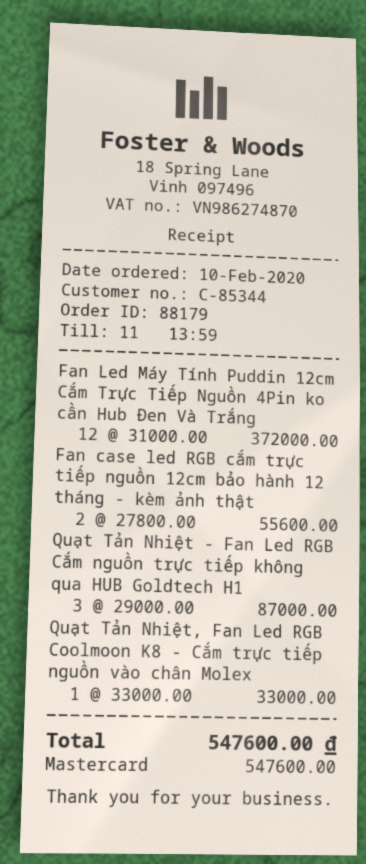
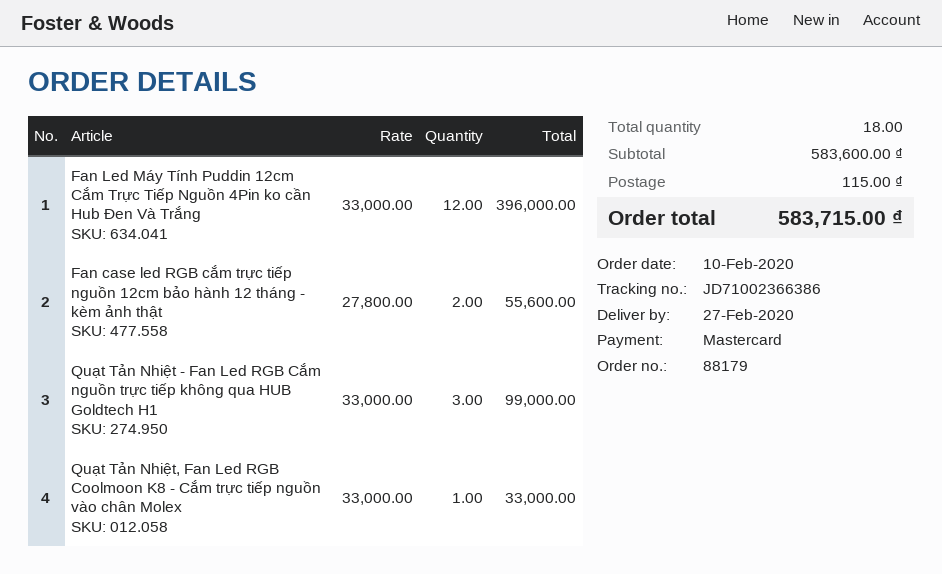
Fan Led Máy Tính Puddin 12cm Cắm Trực Tiếp Nguồn 4Pin ko cần Hub Đen Và Trắng: 12 x 31000.00 = 372000.00 -> 12 x 33000.00 = 396000.00
Quạt Tản Nhiệt - Fan Led RGB Cắm nguồn trực tiếp không qua HUB Goldtech H1: 3 x 29000.00 = 87000.00 -> 3 x 33000.00 = 99000.00
shipping: none -> 115.00
total: 547600.00 -> 583715.00

